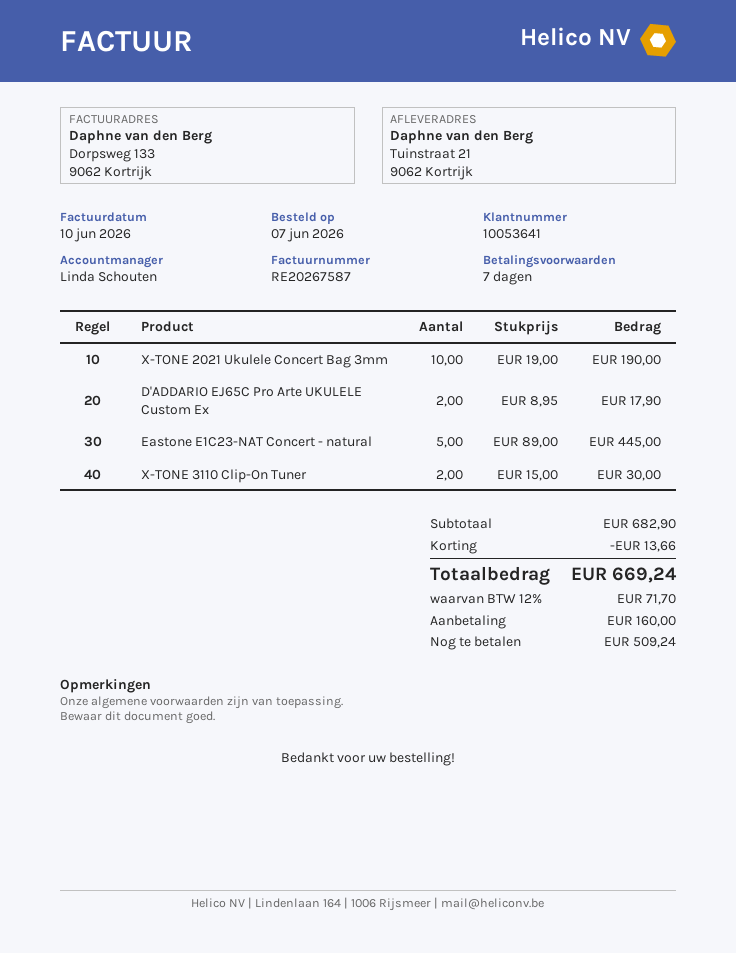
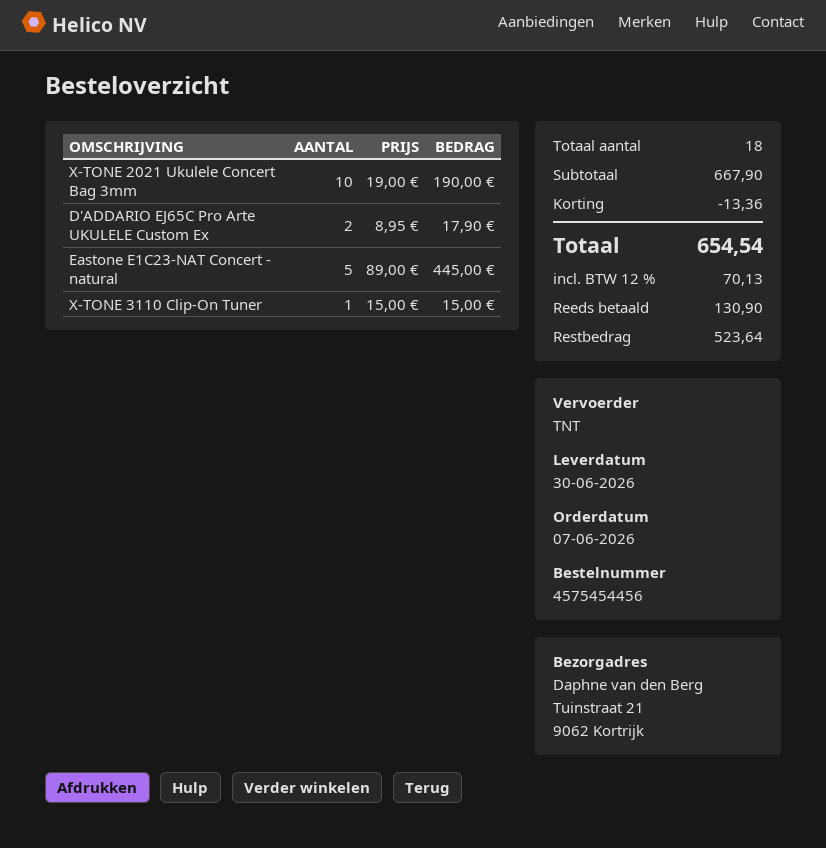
X-TONE 3110 Clip-On Tuner: 2 x 15.00 = 30.00 -> 1 x 15.00 = 15.00
subtotal: 682.90 -> 667.90
discount: 13.66 -> 13.36
tax: 12% = 71.70 -> 12% = 70.13
total: 669.24 -> 654.54
deposit: 160.00 -> 130.90
balance: 509.24 -> 523.64

